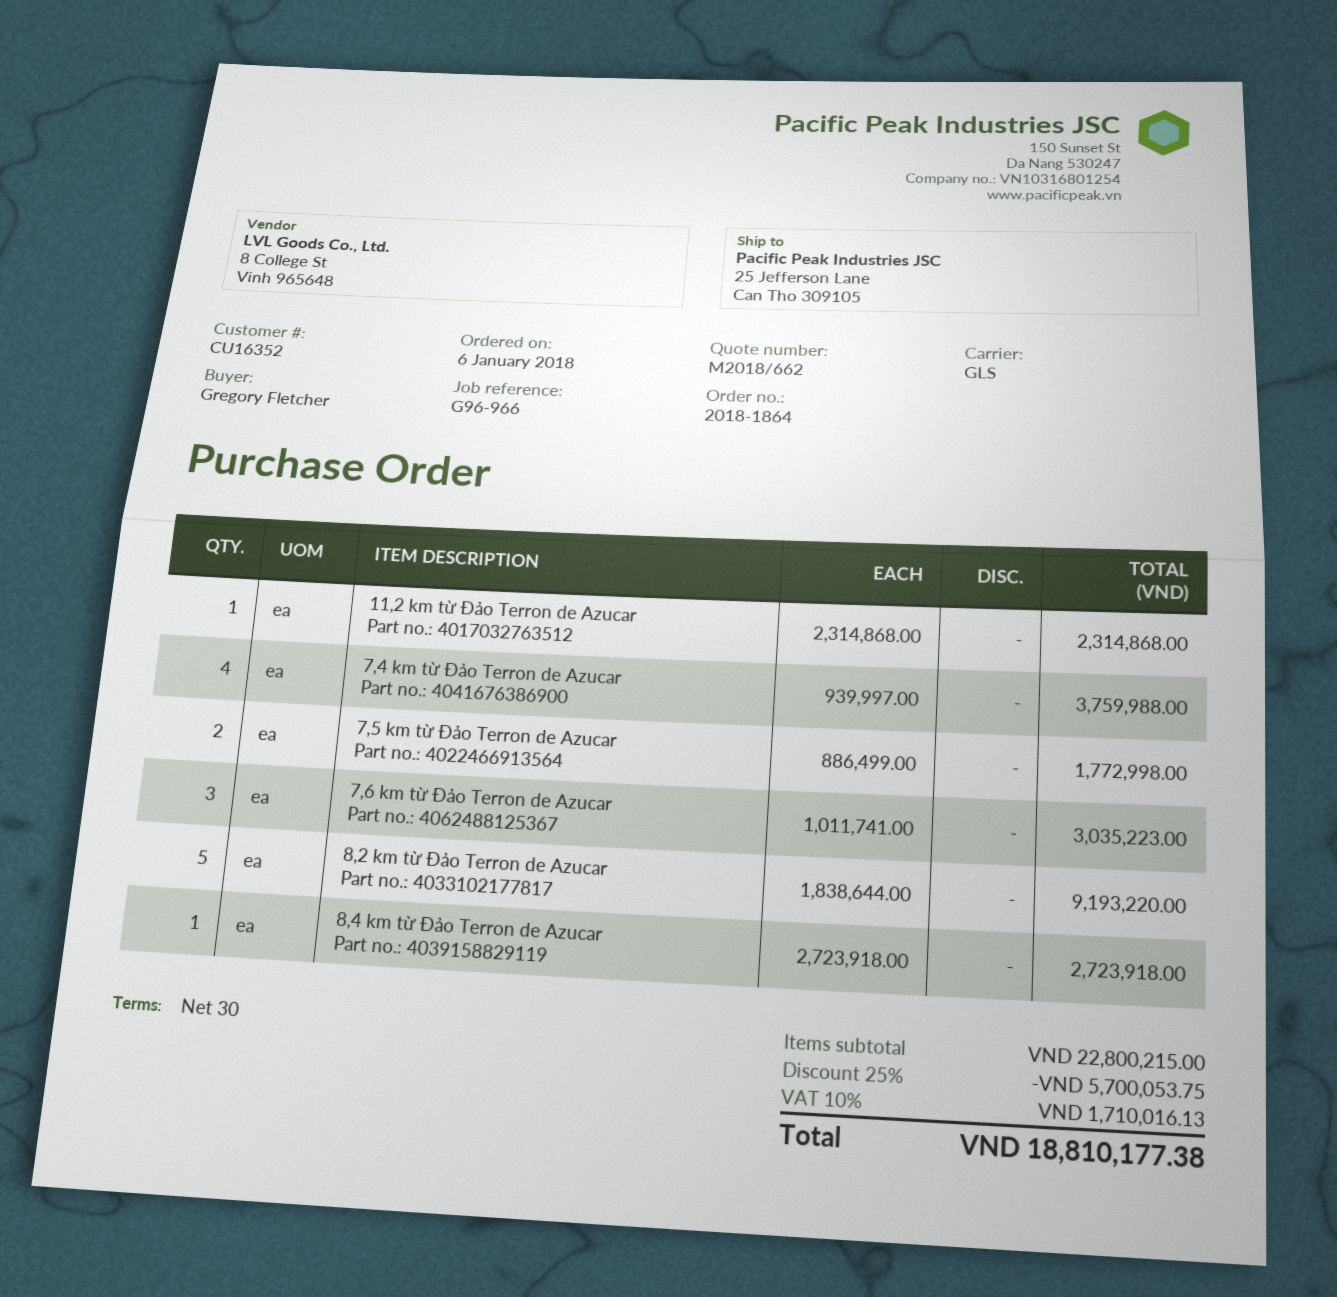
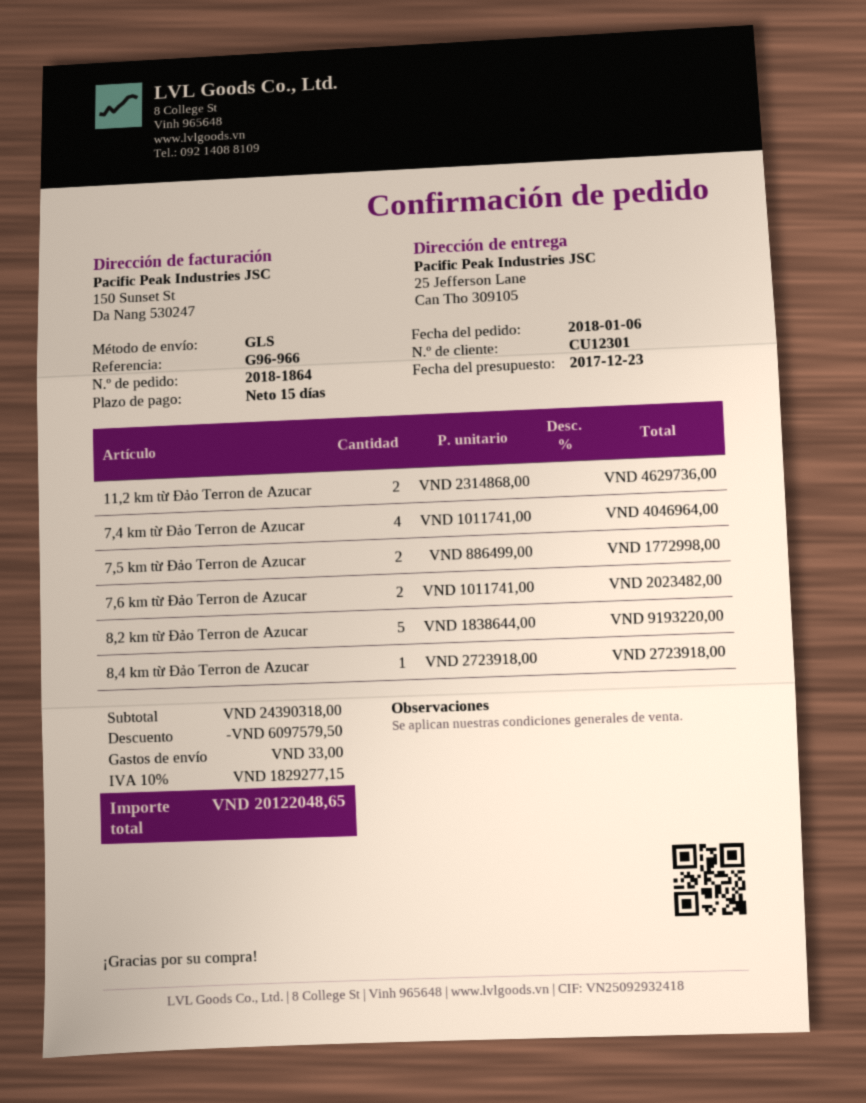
payment terms: 30 days -> 15 days
customer number: CU16352 -> CU12301
11,2 km từ Đảo Terron de Azucar: 1 x 2314868.00 = 2314868.00 -> 2 x 2314868.00 = 4629736.00
7,4 km từ Đảo Terron de Azucar: 4 x 939997.00 = 3759988.00 -> 4 x 1011741.00 = 4046964.00
7,6 km từ Đảo Terron de Azucar: 3 x 1011741.00 = 3035223.00 -> 2 x 1011741.00 = 2023482.00
subtotal: 22800215.00 -> 24390318.00
discount: 5700053.75 -> 6097579.50
shipping: none -> 33.00
tax: 10% = 1710016.13 -> 10% = 1829277.15
total: 18810177.38 -> 20122048.65

